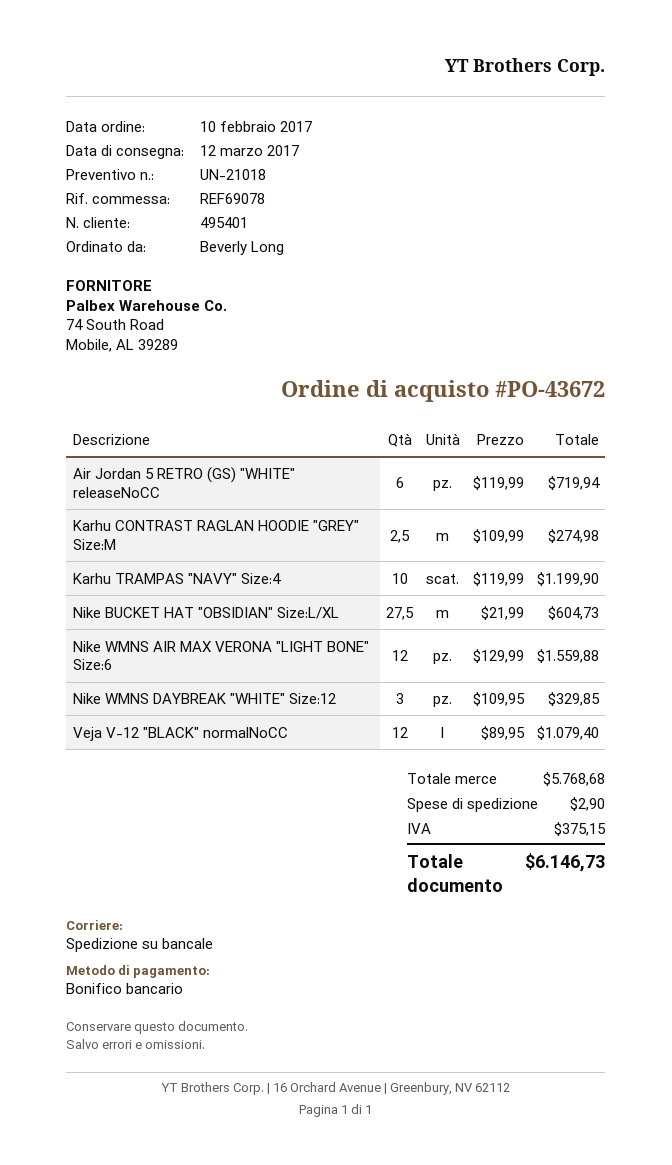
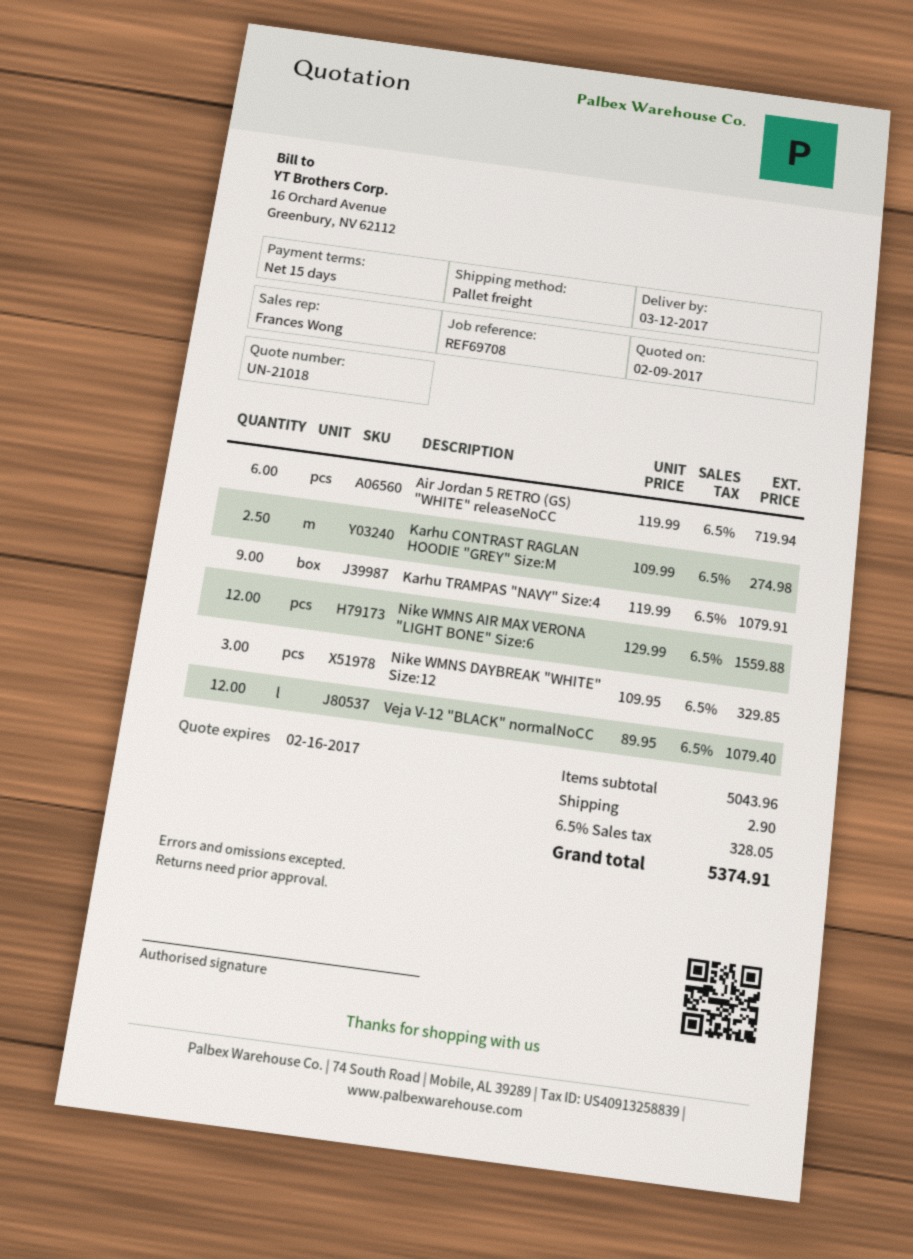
reference: REF69078 -> REF69708
Karhu TRAMPAS "NAVY" Size:4: 10 x 119.99 = 1199.90 -> 9 x 119.99 = 1079.91
Nike BUCKET HAT "OBSIDIAN" Size:L/XL: 27.5 x 21.99 = 604.73 -> none
subtotal: 5768.68 -> 5043.96
tax: 375.15 -> 328.05
total: 6146.73 -> 5374.91

